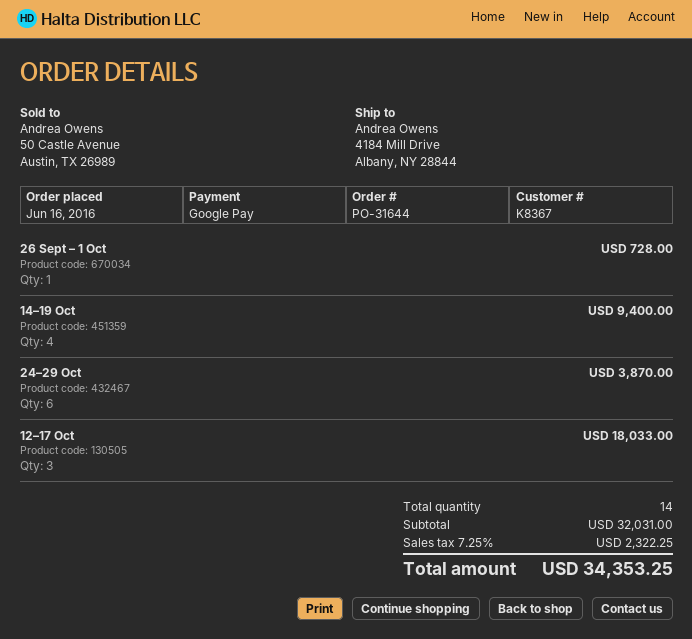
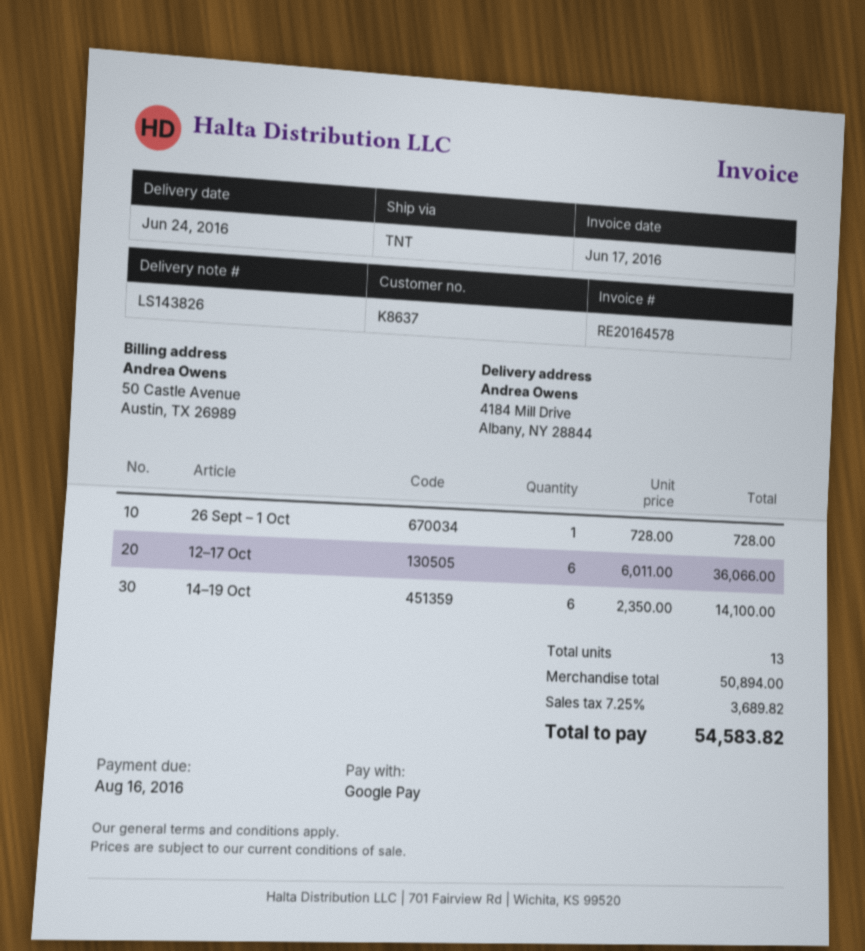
customer number: K8367 -> K8637
14–19 Oct: 4 for 9400.00 -> 6 for 14100.00
24–29 Oct: 6 for 3870.00 -> none
12–17 Oct: 3 for 18033.00 -> 6 for 36066.00
total quantity: 14 -> 13
subtotal: 32031.00 -> 50894.00
tax: 7.25% = 2322.25 -> 7.25% = 3689.82
total: 34353.25 -> 54583.82

